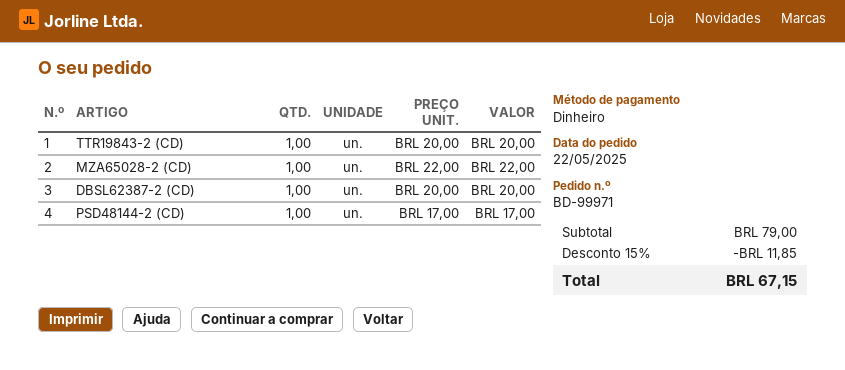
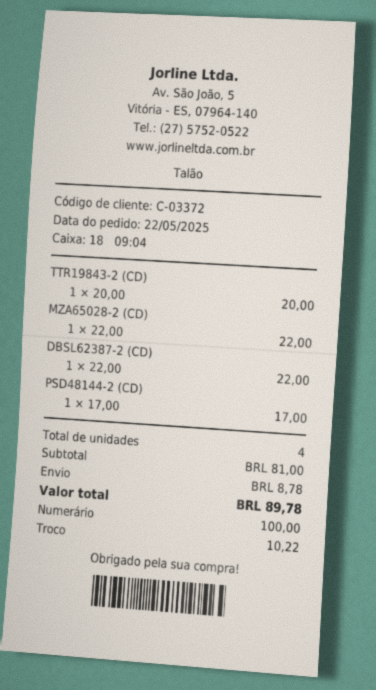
DBSL62387-2 (CD): 1 x 20.00 = 20.00 -> 1 x 22.00 = 22.00
subtotal: 79.00 -> 81.00
discount: 15% = 11.85 -> none
shipping: none -> 8.78
total: 67.15 -> 89.78

